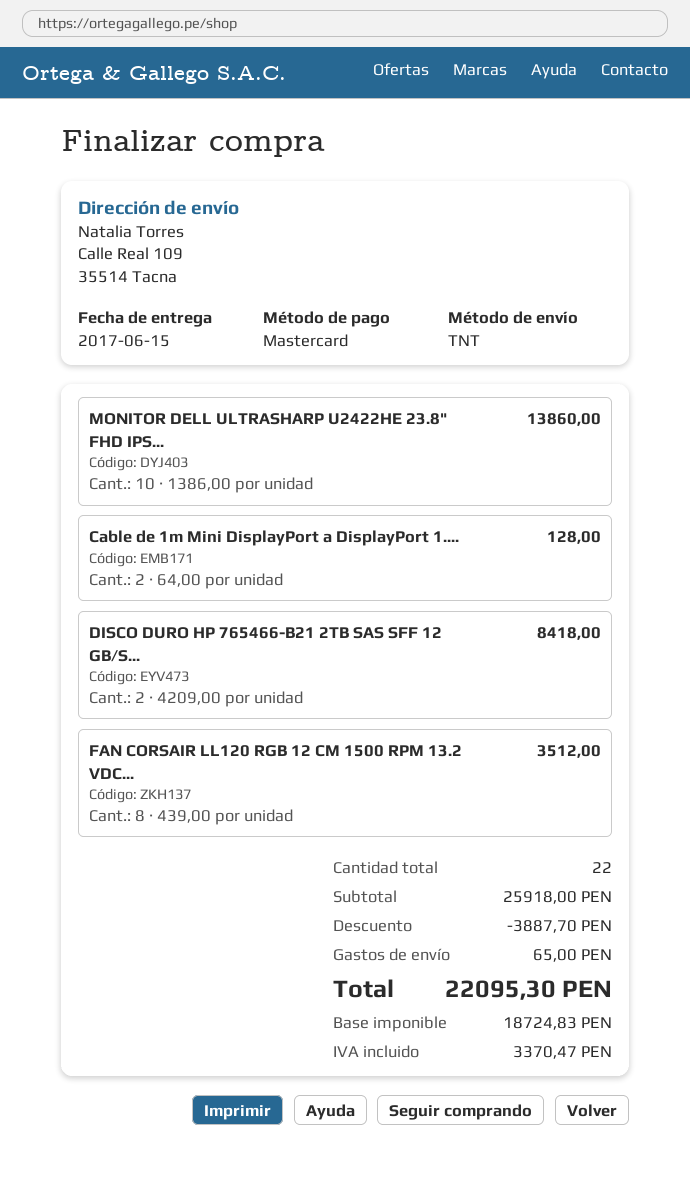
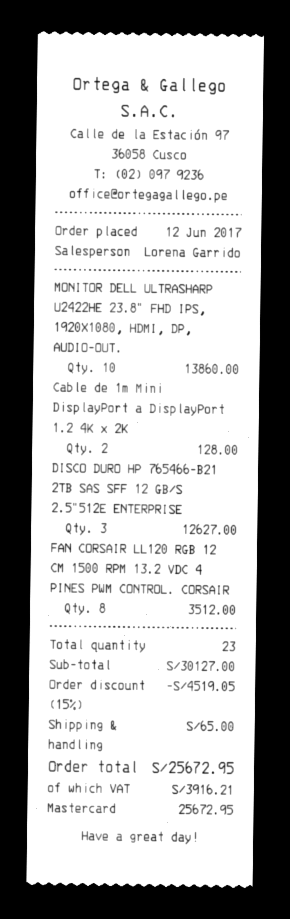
DISCO DURO HP 765466-B21 2TB SAS SFF 12 GB/S...: 2 for 8418.00 -> 3 for 12627.00
total quantity: 22 -> 23
subtotal: 25918.00 -> 30127.00
discount: 3887.70 -> 4519.05
tax: 3370.47 -> 3916.21
total: 22095.30 -> 25672.95

